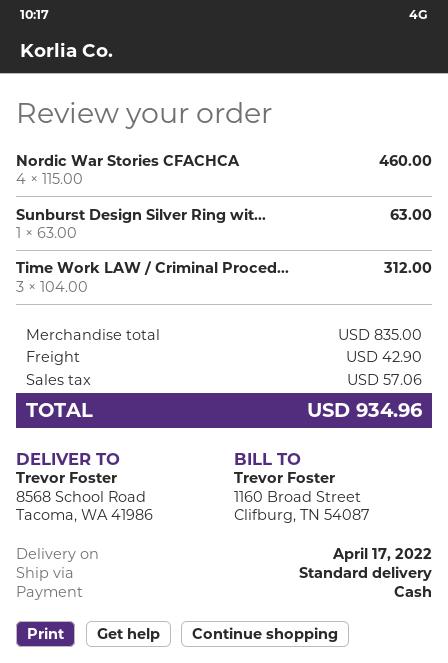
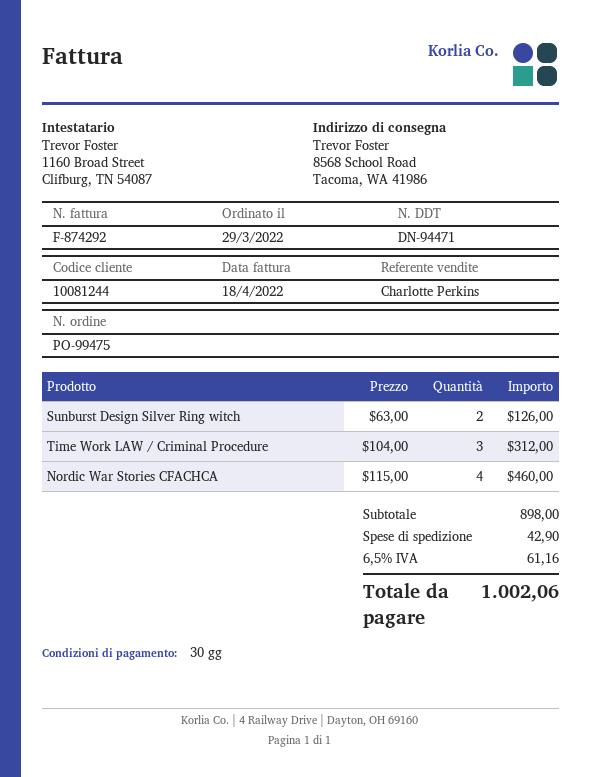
Sunburst Design Silver Ring wit...: 1 x 63.00 = 63.00 -> 2 x 63.00 = 126.00
subtotal: 835.00 -> 898.00
tax: 57.06 -> 61.16
total: 934.96 -> 1002.06

